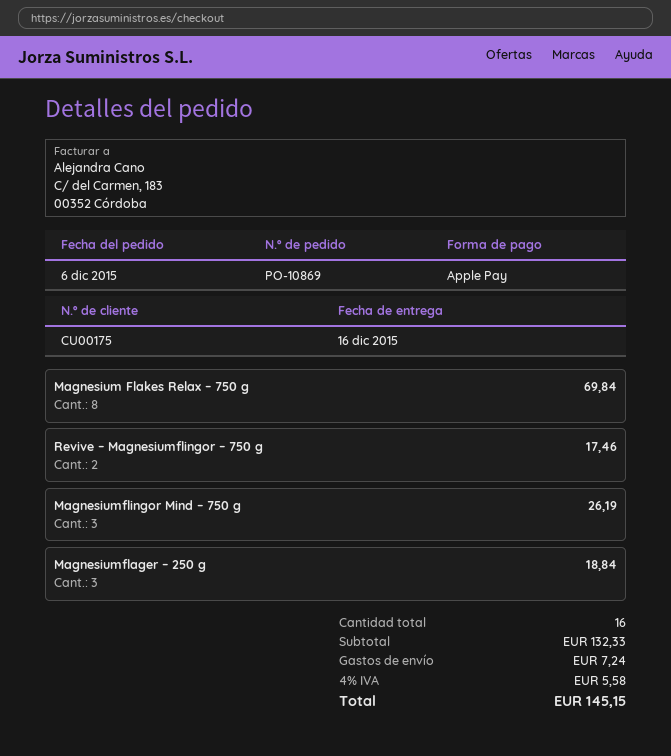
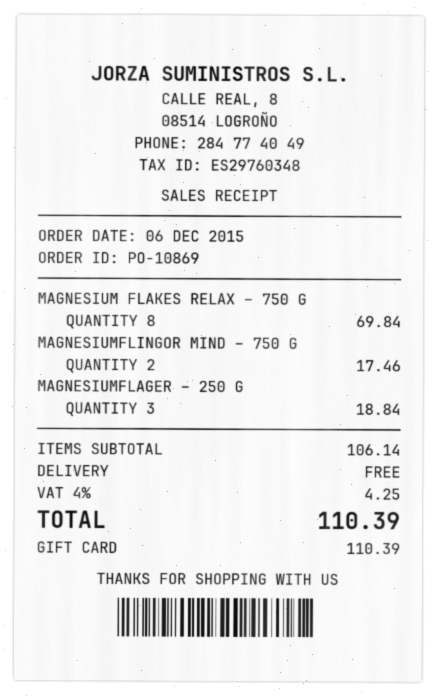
payment method: Apple Pay -> gift card
Revive – Magnesiumflingor – 750 g: 2 for 17.46 -> none
Magnesiumflingor Mind – 750 g: 3 for 26.19 -> 2 for 17.46
subtotal: 132.33 -> 106.14
shipping: 7.24 -> 0.00
tax: 4% = 5.58 -> 4% = 4.25
total: 145.15 -> 110.39

